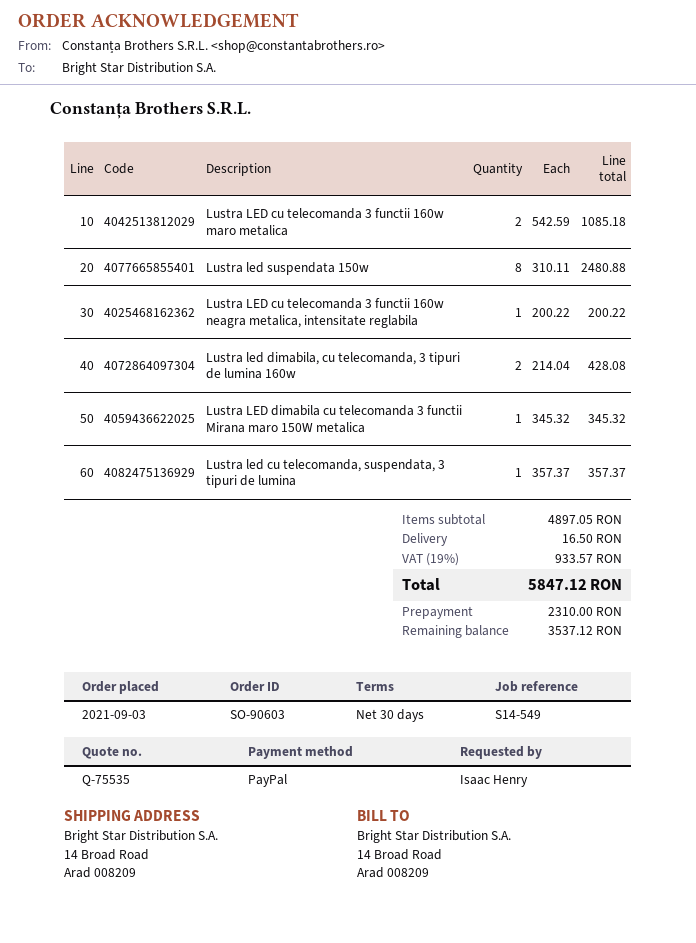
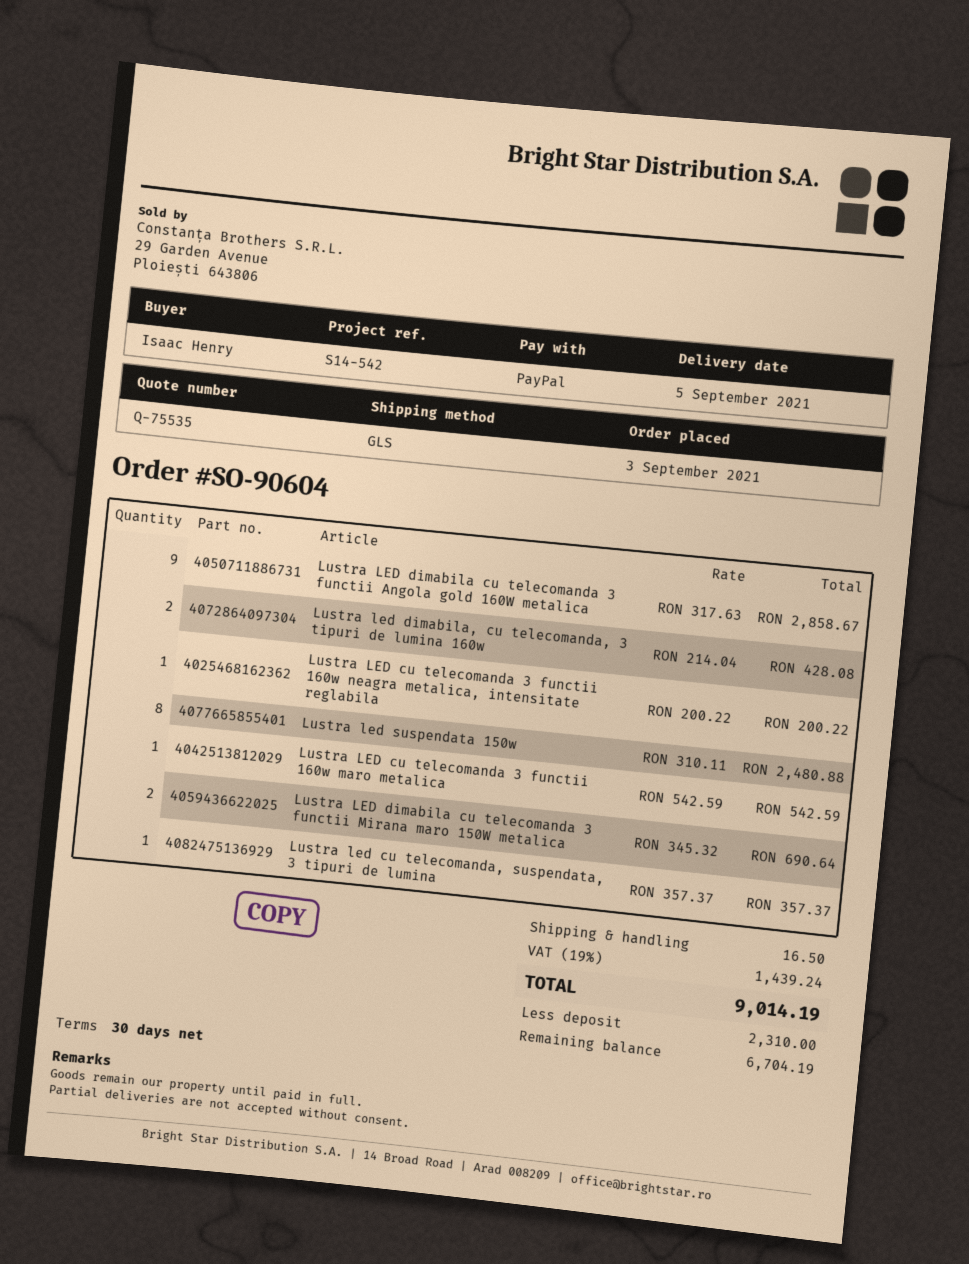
order number: SO-90603 -> SO-90604
reference: S14-549 -> S14-542
Lustra LED cu telecomanda 3 functii 160w maro metalica: 2 x 542.59 = 1085.18 -> 1 x 542.59 = 542.59
Lustra LED dimabila cu telecomanda 3 functii Mirana maro 150W metalica: 1 x 345.32 = 345.32 -> 2 x 345.32 = 690.64
Lustra LED dimabila cu telecomanda 3 functii Angola gold 160W metalica: none -> 9 x 317.63 = 2858.67
tax: 19% = 933.57 -> 19% = 1439.24
total: 5847.12 -> 9014.19
balance: 3537.12 -> 6704.19

